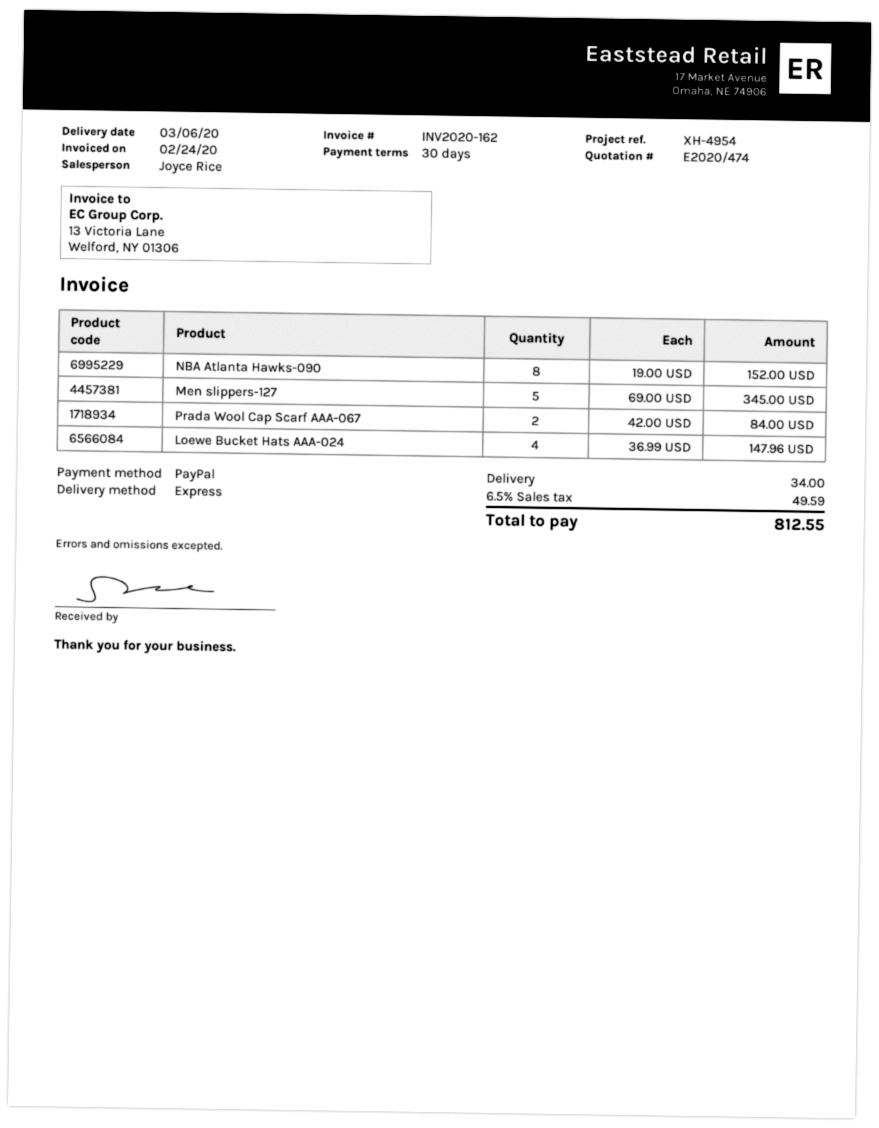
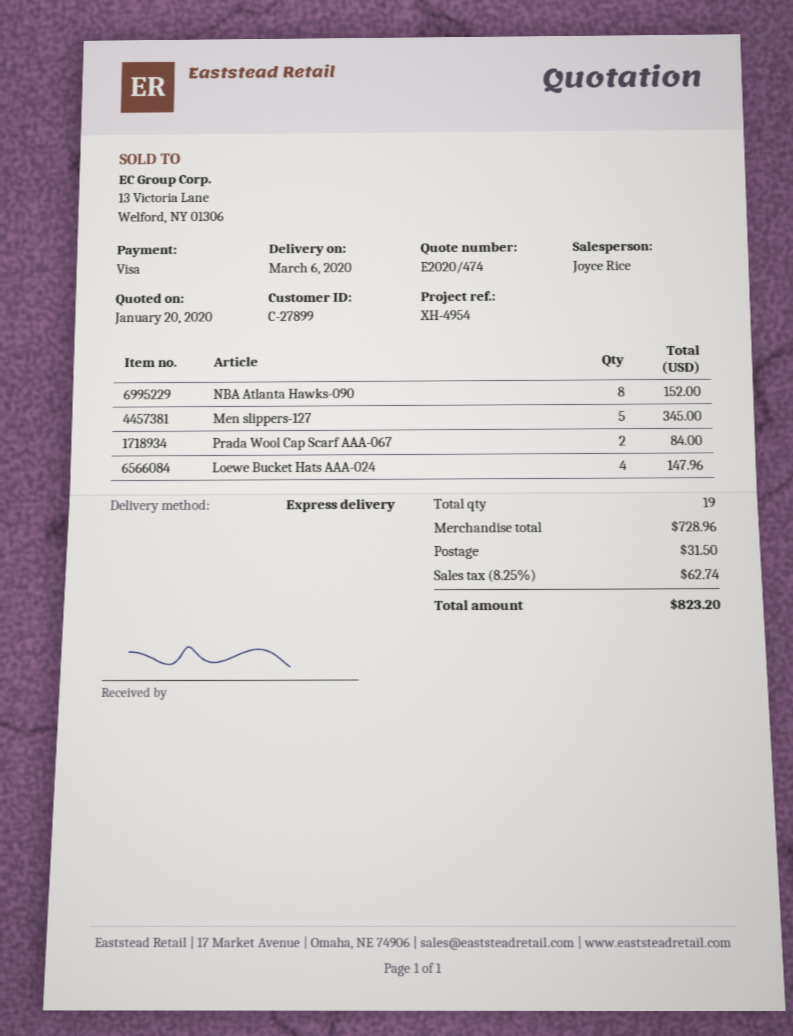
payment method: PayPal -> Visa
shipping: 34.00 -> 31.50
tax: 6.5% = 49.59 -> 8.25% = 62.74
total: 812.55 -> 823.20

